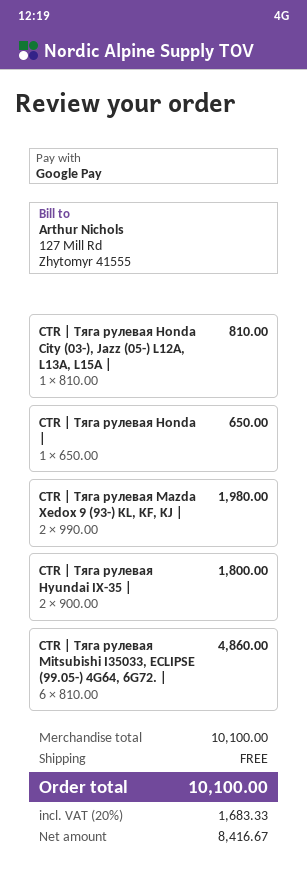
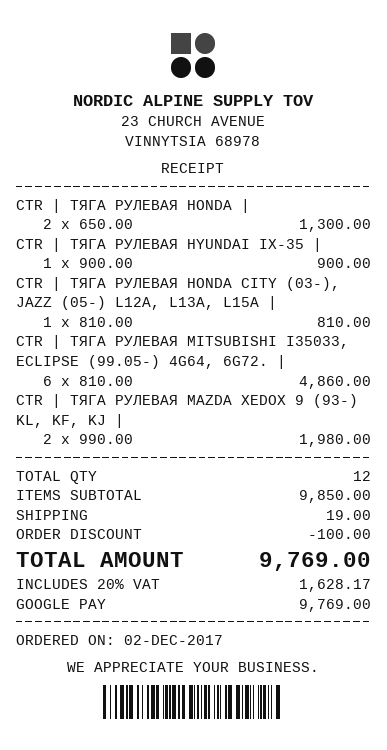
CTR | Тяга рулевая Honda |: 1 x 650.00 = 650.00 -> 2 x 650.00 = 1300.00
CTR | Тяга рулевая Hyundai IX-35 |: 2 x 900.00 = 1800.00 -> 1 x 900.00 = 900.00
subtotal: 10100.00 -> 9850.00
discount: none -> 100.00
shipping: 0.00 -> 19.00
tax: 20% = 1683.33 -> 20% = 1628.17
total: 10100.00 -> 9769.00

